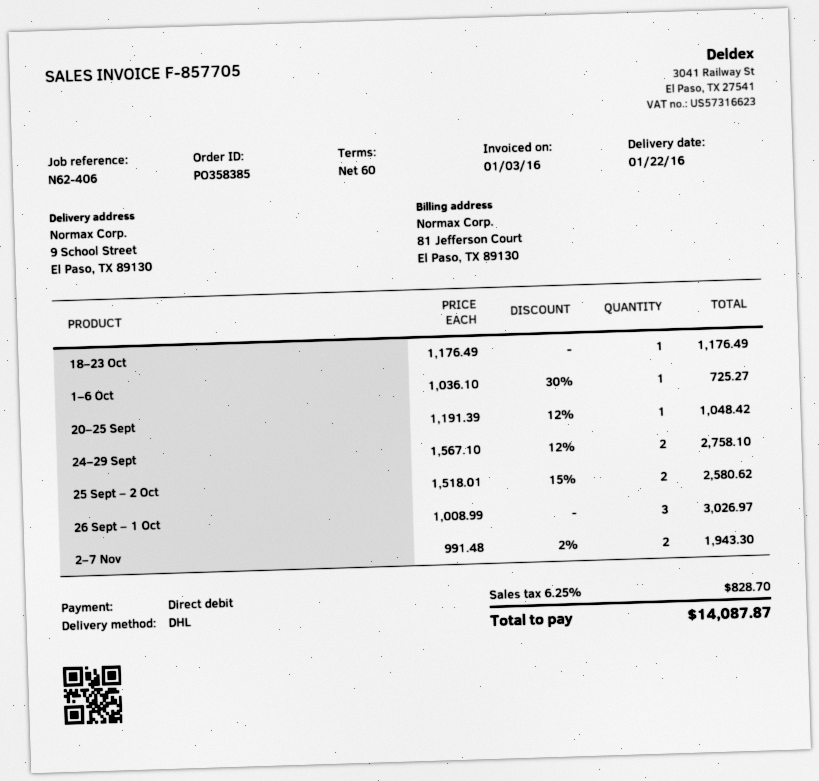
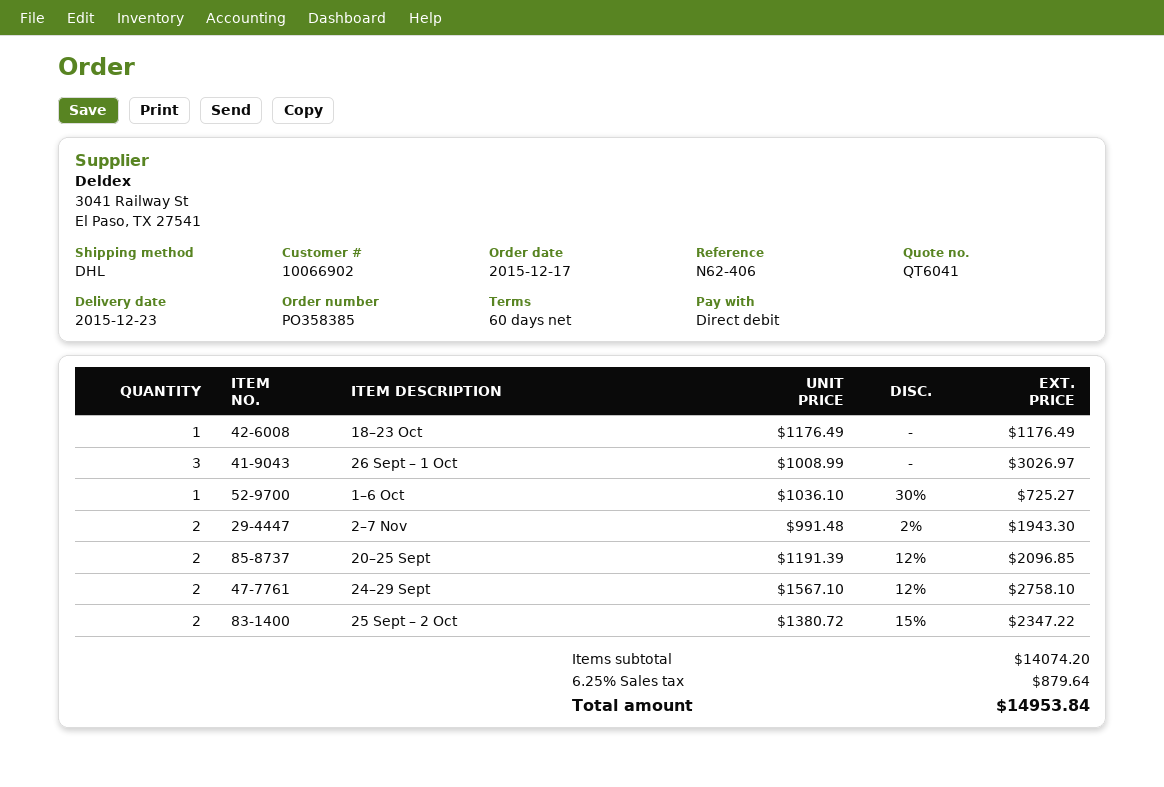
delivery date: 2016-01-22 -> 2015-12-23
20–25 Sept: 1 x 1191.39 - 12% = 1048.42 -> 2 x 1191.39 - 12% = 2096.85
25 Sept – 2 Oct: 2 x 1518.01 - 15% = 2580.62 -> 2 x 1380.72 - 15% = 2347.22
tax: 6.25% = 828.70 -> 6.25% = 879.64
total: 14087.87 -> 14953.84

